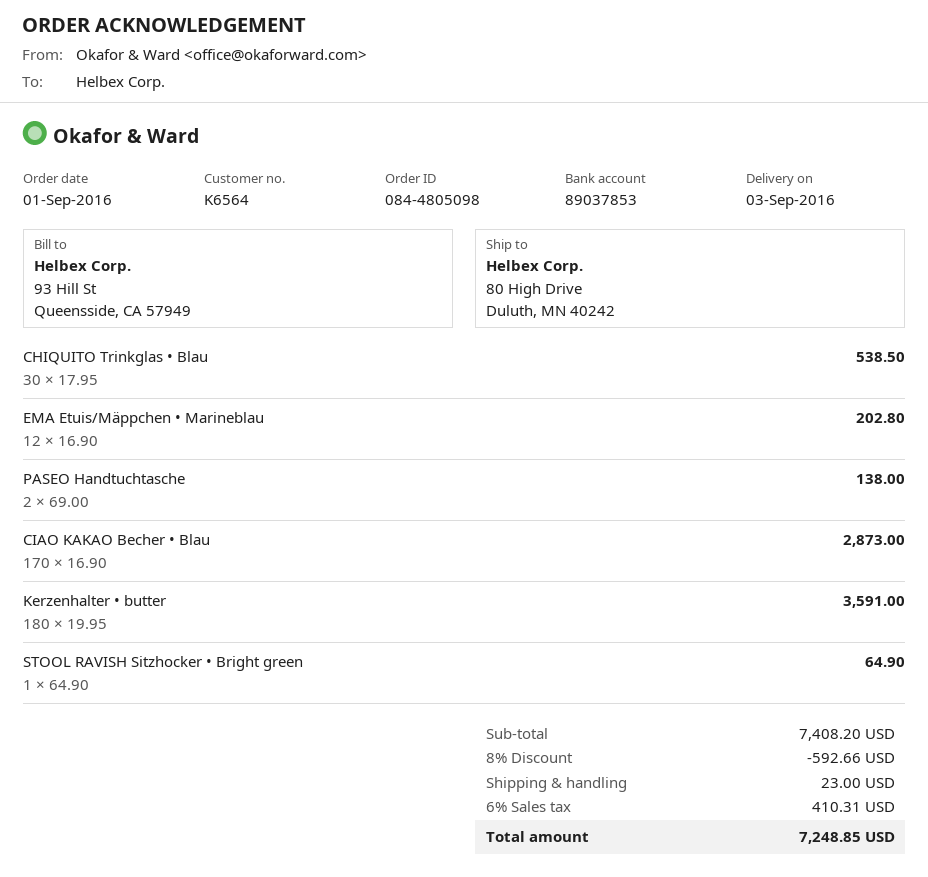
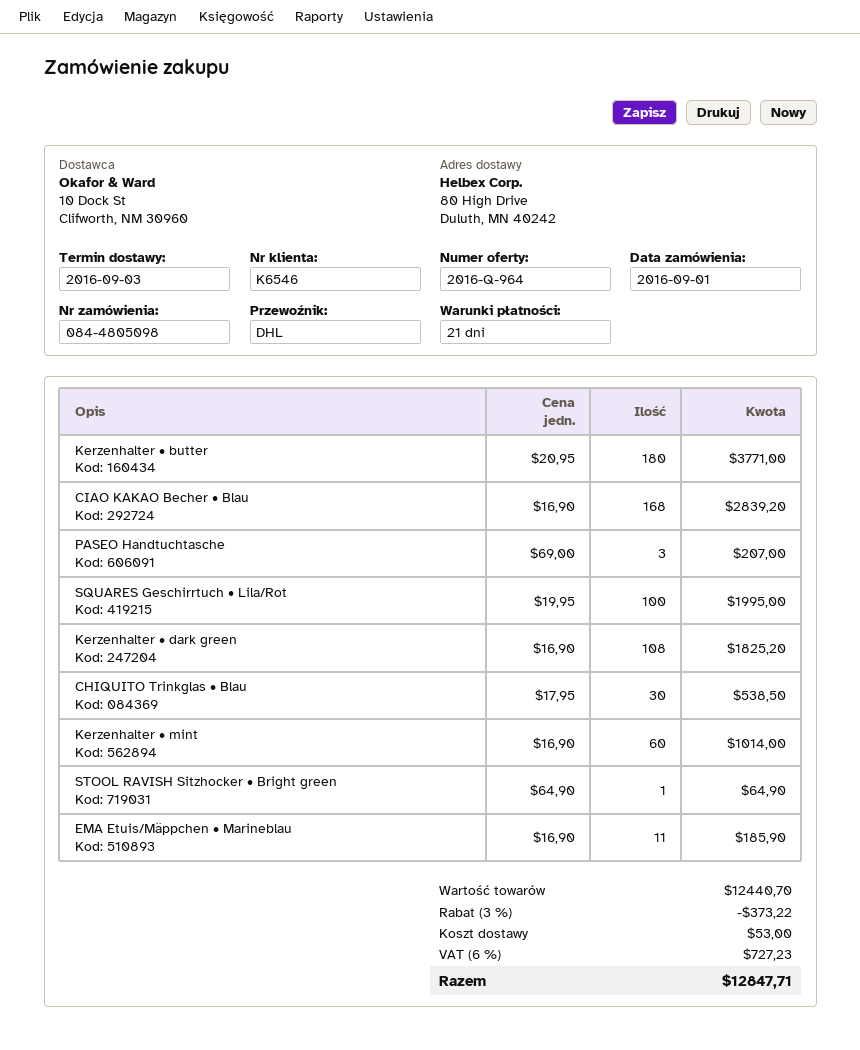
customer number: K6564 -> K6546
EMA Etuis/Mäppchen • Marineblau: 12 x 16.90 = 202.80 -> 11 x 16.90 = 185.90
PASEO Handtuchtasche: 2 x 69.00 = 138.00 -> 3 x 69.00 = 207.00
CIAO KAKAO Becher • Blau: 170 x 16.90 = 2873.00 -> 168 x 16.90 = 2839.20
Kerzenhalter • butter: 180 x 19.95 = 3591.00 -> 180 x 20.95 = 3771.00
SQUARES Geschirrtuch • Lila/Rot: none -> 100 x 19.95 = 1995.00
Kerzenhalter • dark green: none -> 108 x 16.90 = 1825.20
Kerzenhalter • mint: none -> 60 x 16.90 = 1014.00
subtotal: 7408.20 -> 12440.70
discount: 8% = 592.66 -> 3% = 373.22
shipping: 23.00 -> 53.00
tax: 6% = 410.31 -> 6% = 727.23
total: 7248.85 -> 12847.71

